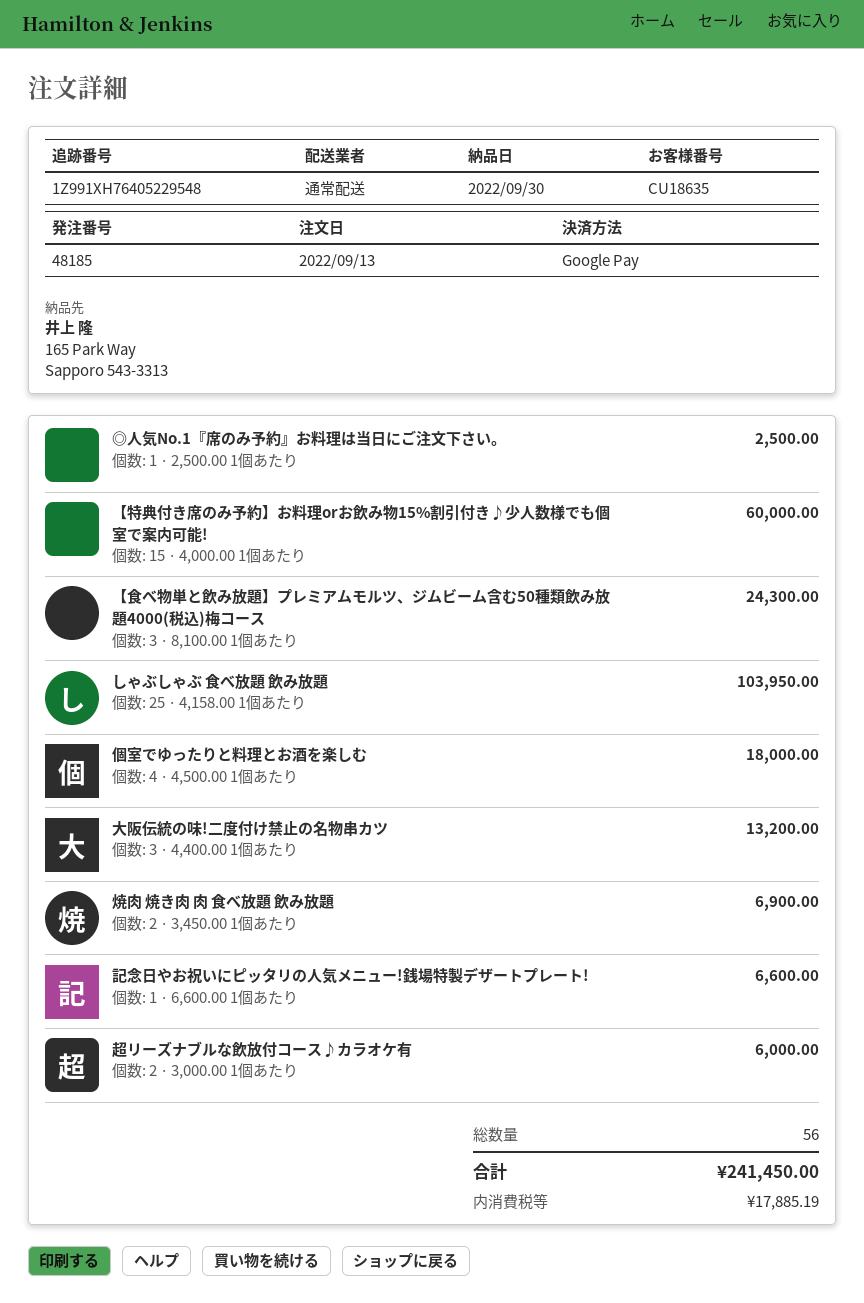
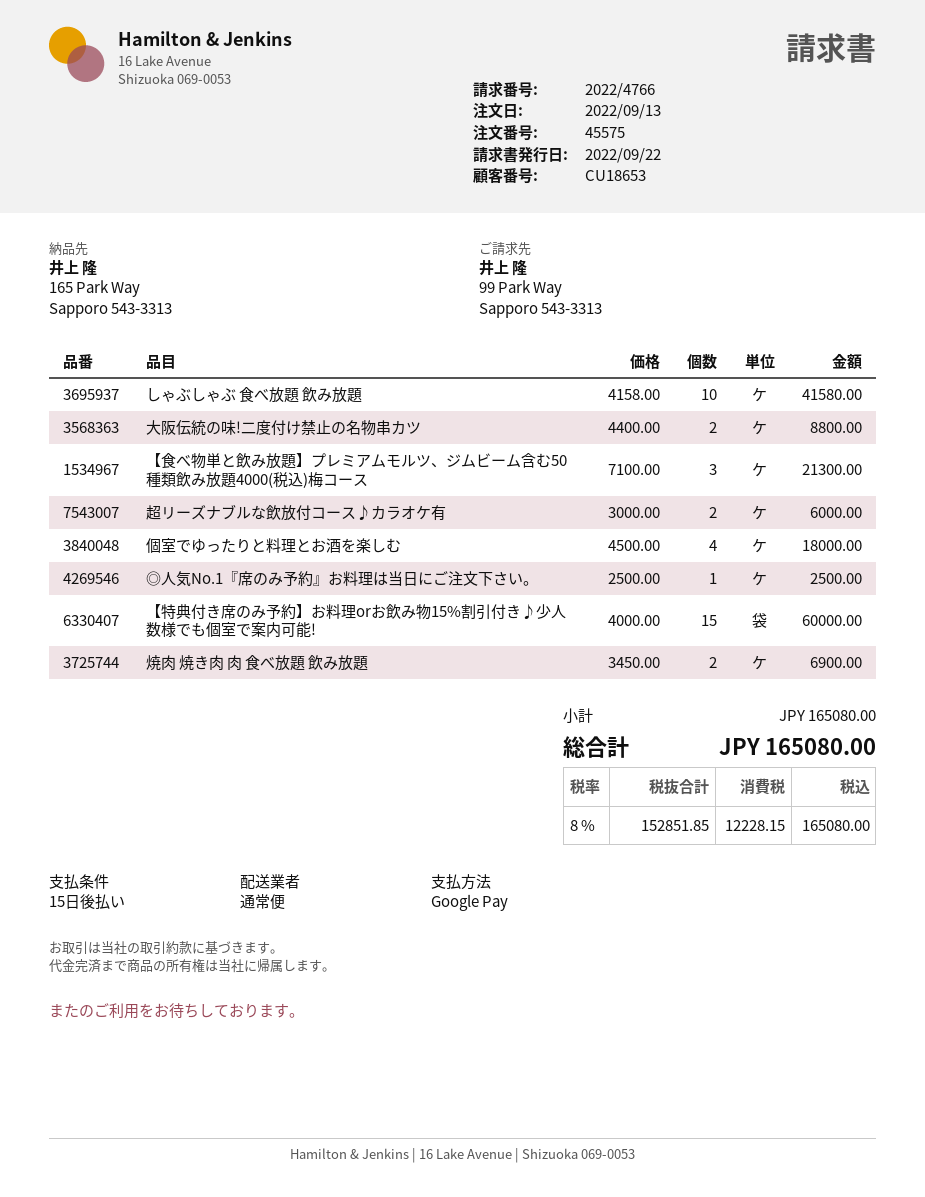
order number: 48185 -> 45575
customer number: CU18635 -> CU18653
【食べ物単と飲み放題】プレミアムモルツ、ジムビーム含む50種類飲み放題4000(税込)梅コース: 3 x 8100.00 = 24300.00 -> 3 x 7100.00 = 21300.00
しゃぶしゃぶ 食べ放題 飲み放題: 25 x 4158.00 = 103950.00 -> 10 x 4158.00 = 41580.00
大阪伝統の味!二度付け禁止の名物串カツ: 3 x 4400.00 = 13200.00 -> 2 x 4400.00 = 8800.00
記念日やお祝いにピッタリの人気メニュー!銭場特製デザートプレート!: 1 x 6600.00 = 6600.00 -> none
tax: 17885.19 -> 12228.15
total: 241450.00 -> 165080.00

